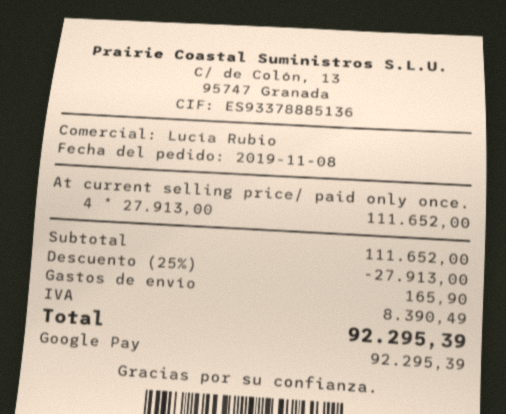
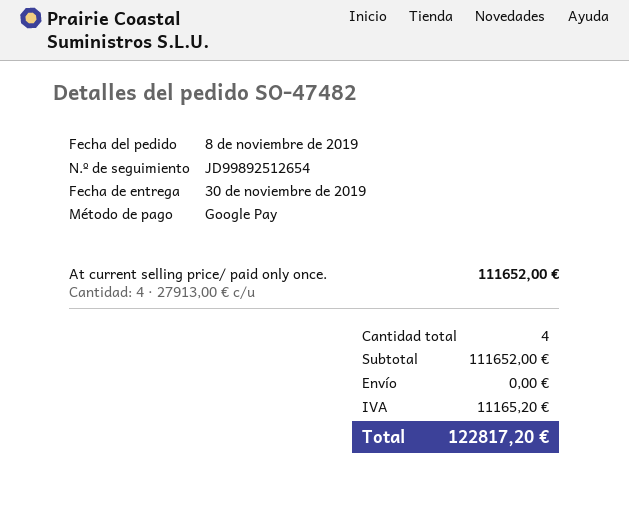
discount: 25% = 27913.00 -> none
shipping: 165.90 -> 0.00
tax: 8390.49 -> 11165.20
total: 92295.39 -> 122817.20

